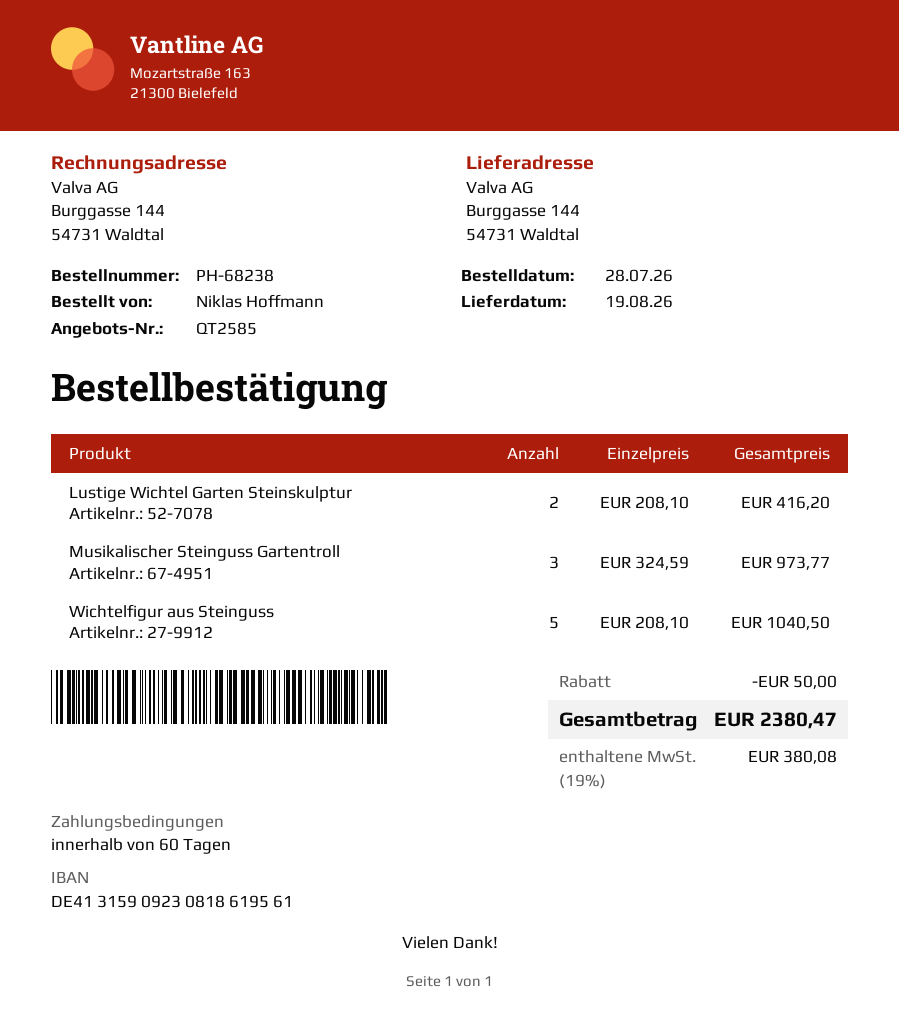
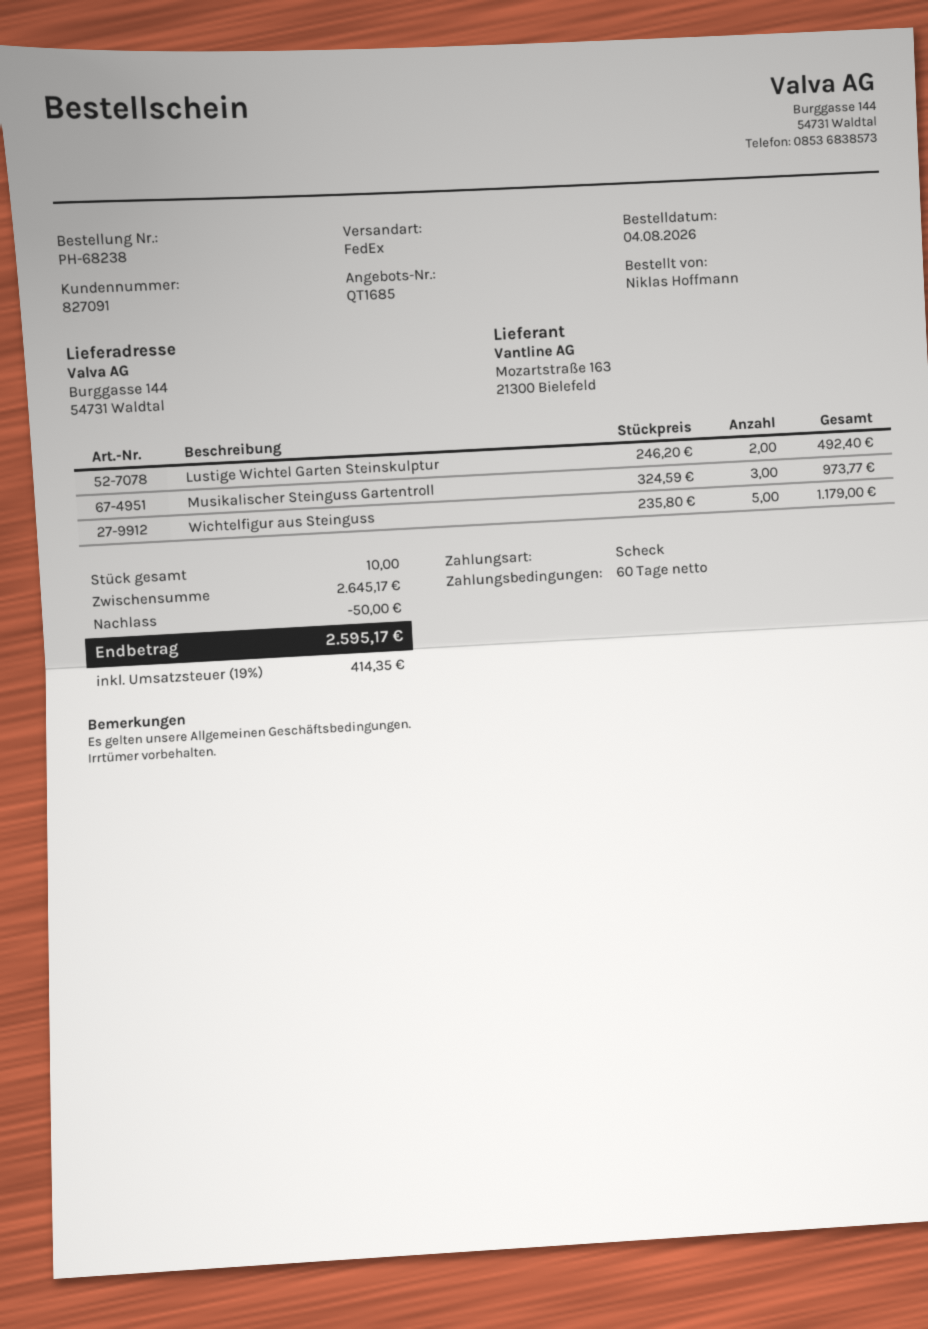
quote number: QT2585 -> QT1685
order date: 2026-07-28 -> 2026-08-04
Lustige Wichtel Garten Steinskulptur: 2 x 208.10 = 416.20 -> 2 x 246.20 = 492.40
Wichtelfigur aus Steinguss: 5 x 208.10 = 1040.50 -> 5 x 235.80 = 1179.00
tax: 19% = 380.08 -> 19% = 414.35
total: 2380.47 -> 2595.17

